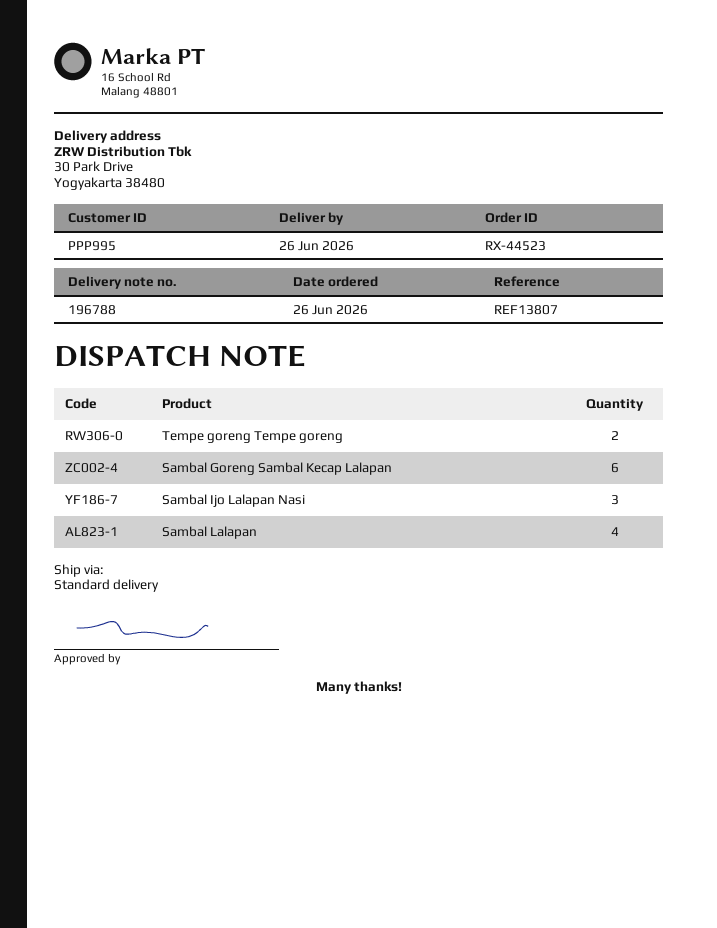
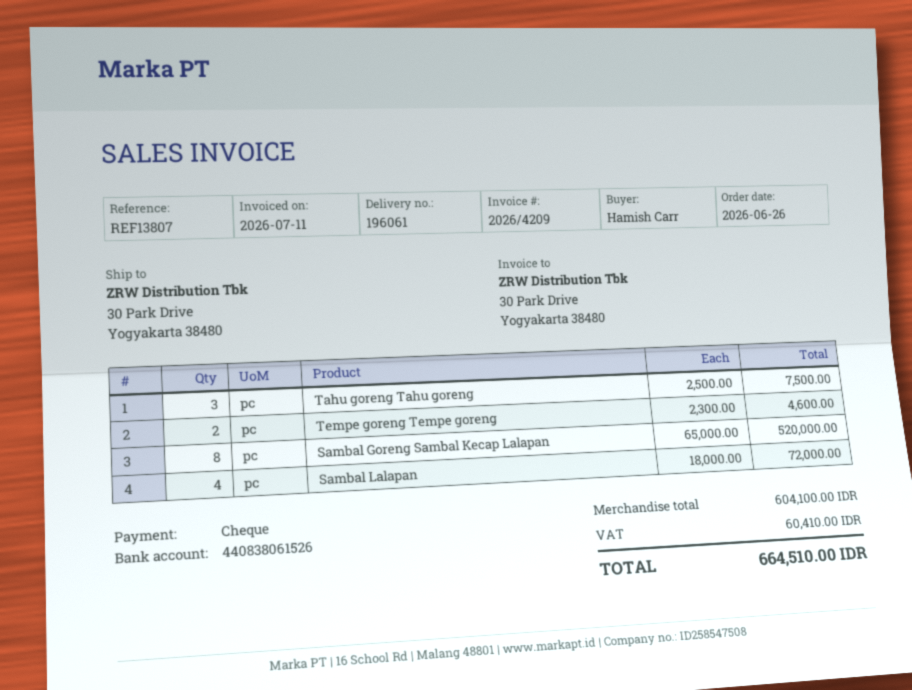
delivery note number: 196788 -> 196061
Sambal Goreng Sambal Kecap Lalapan: 6 -> 8
Sambal Ijo Lalapan Nasi: 3 -> none
Tahu goreng Tahu goreng: none -> 3

